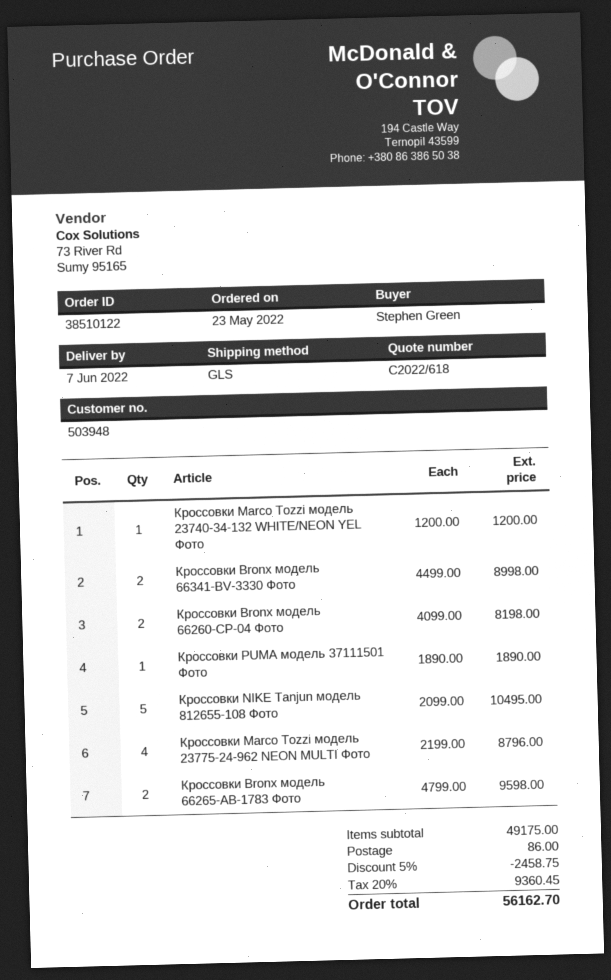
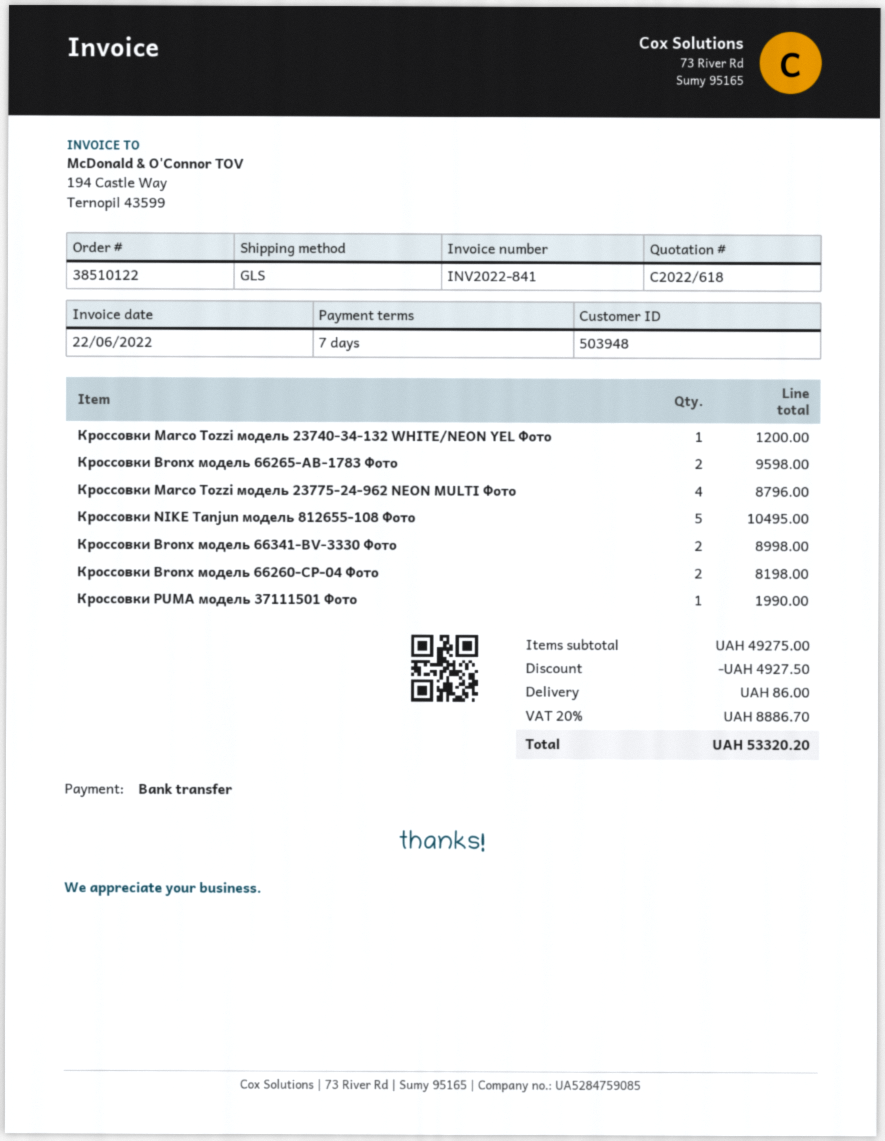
Кроссовки PUMA модель 37111501 Фото: 1 for 1890.00 -> 1 for 1990.00
subtotal: 49175.00 -> 49275.00
discount: 2458.75 -> 4927.50
tax: 20% = 9360.45 -> 20% = 8886.70
total: 56162.70 -> 53320.20

